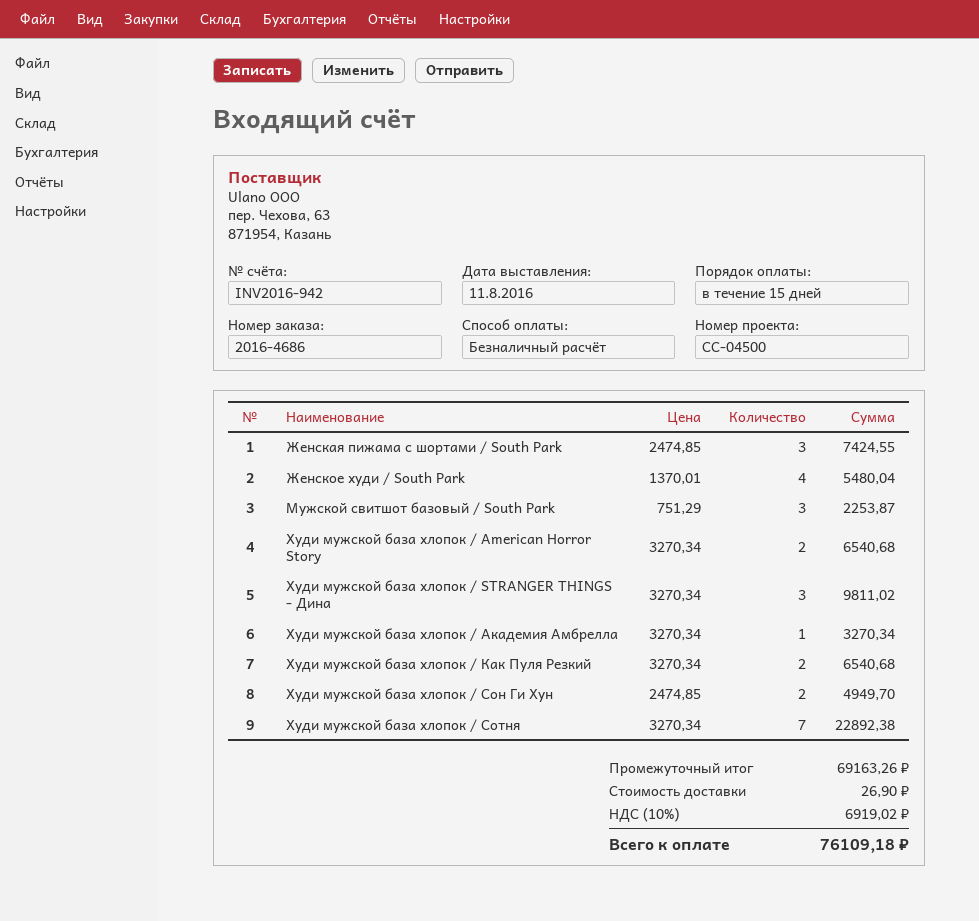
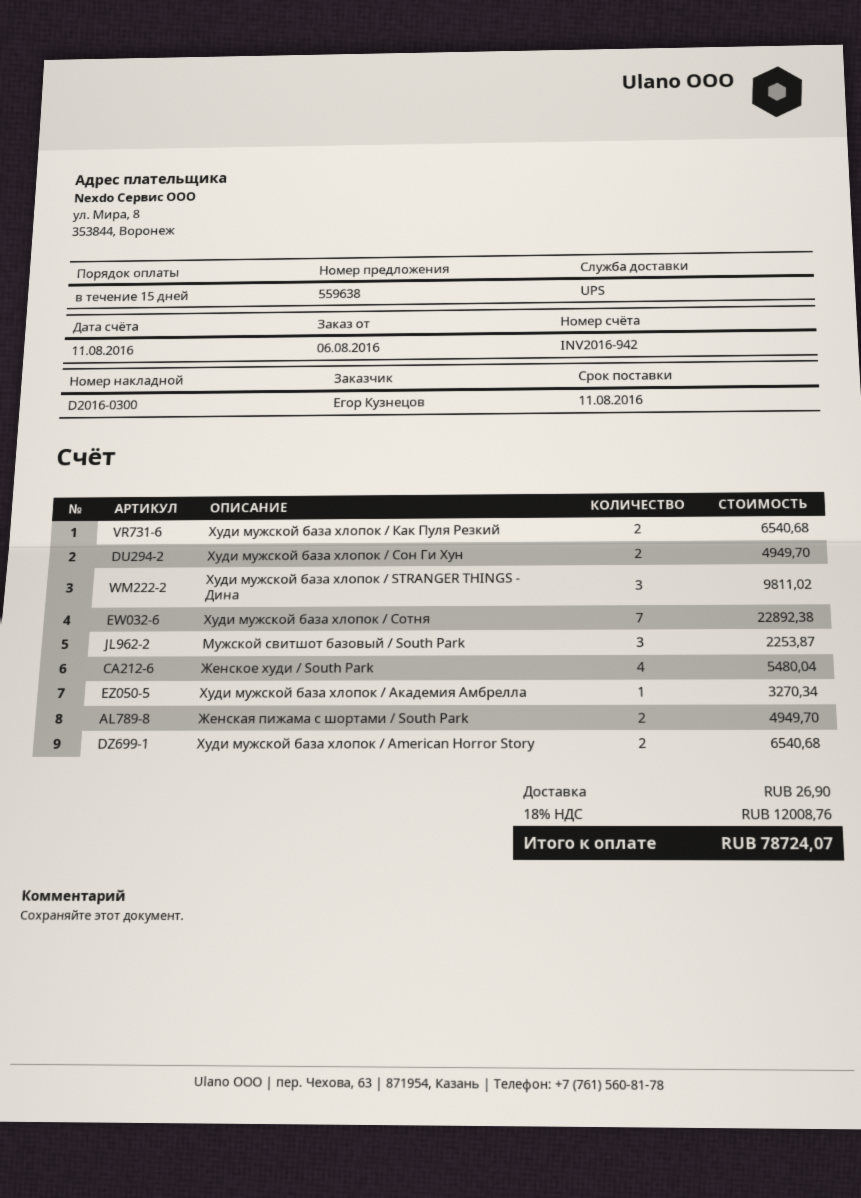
Женская пижама с шортами / South Park: 3 for 7424.55 -> 2 for 4949.70
tax: 10% = 6919.02 -> 18% = 12008.76
total: 76109.18 -> 78724.07

